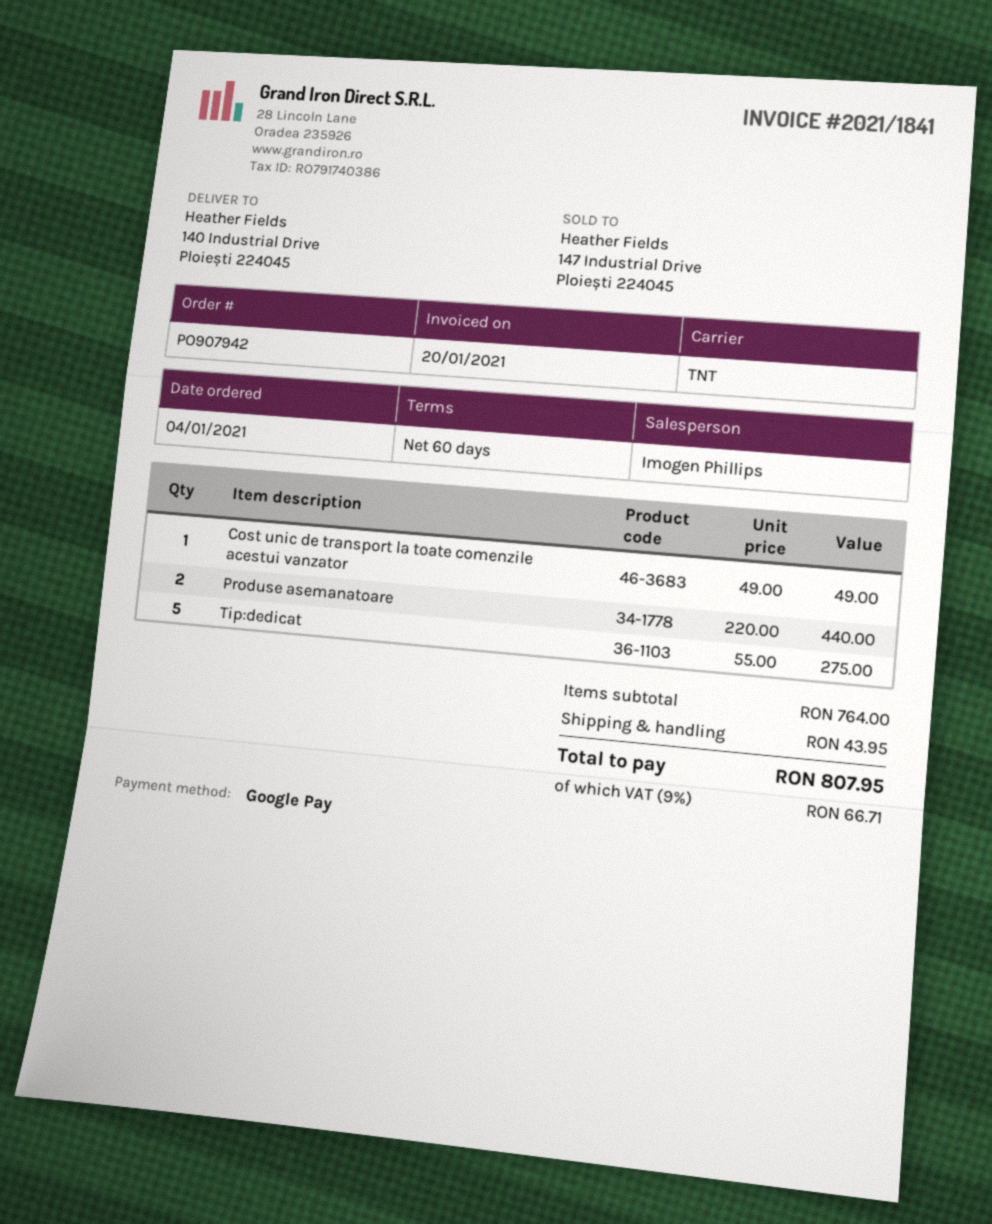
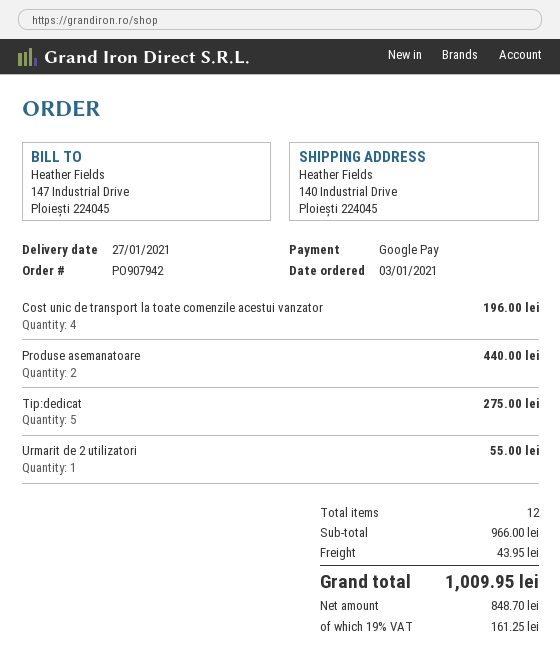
order date: 2021-01-04 -> 2021-01-03
Cost unic de transport la toate comenzile acestui vanzator: 1 for 49.00 -> 4 for 196.00
Urmarit de 2 utilizatori: none -> 1 for 55.00
subtotal: 764.00 -> 966.00
tax: 9% = 66.71 -> 19% = 161.25
total: 807.95 -> 1009.95

